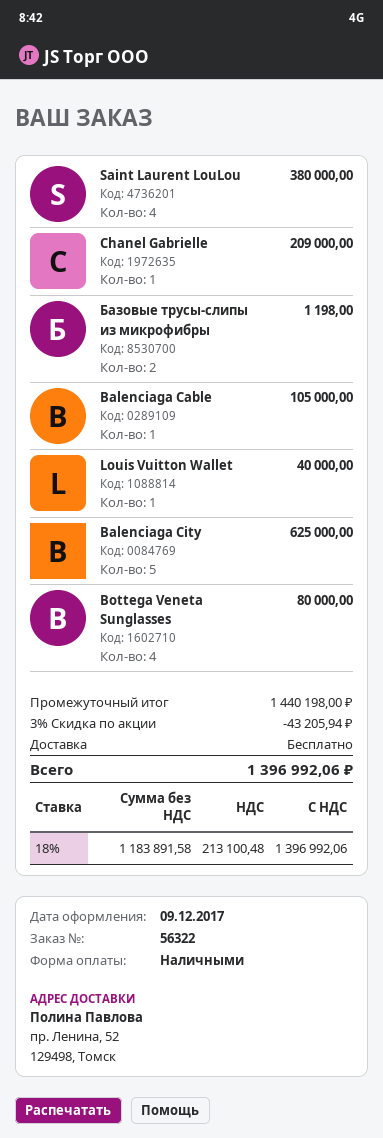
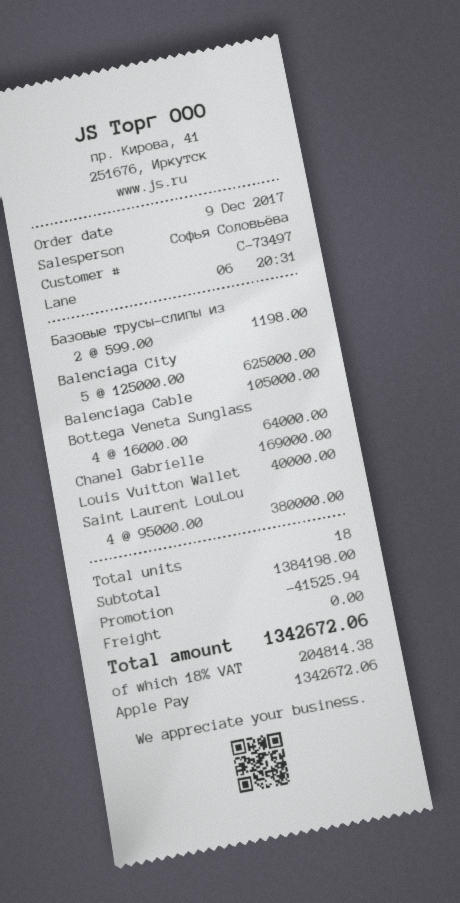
payment method: cash -> Apple Pay
Chanel Gabrielle: 1 for 209000.00 -> 1 for 169000.00
Bottega Veneta Sunglasses: 4 for 80000.00 -> 4 for 64000.00
subtotal: 1440198.00 -> 1384198.00
discount: 43205.94 -> 41525.94
tax: 18% = 213100.48 -> 18% = 204814.38
total: 1396992.06 -> 1342672.06

